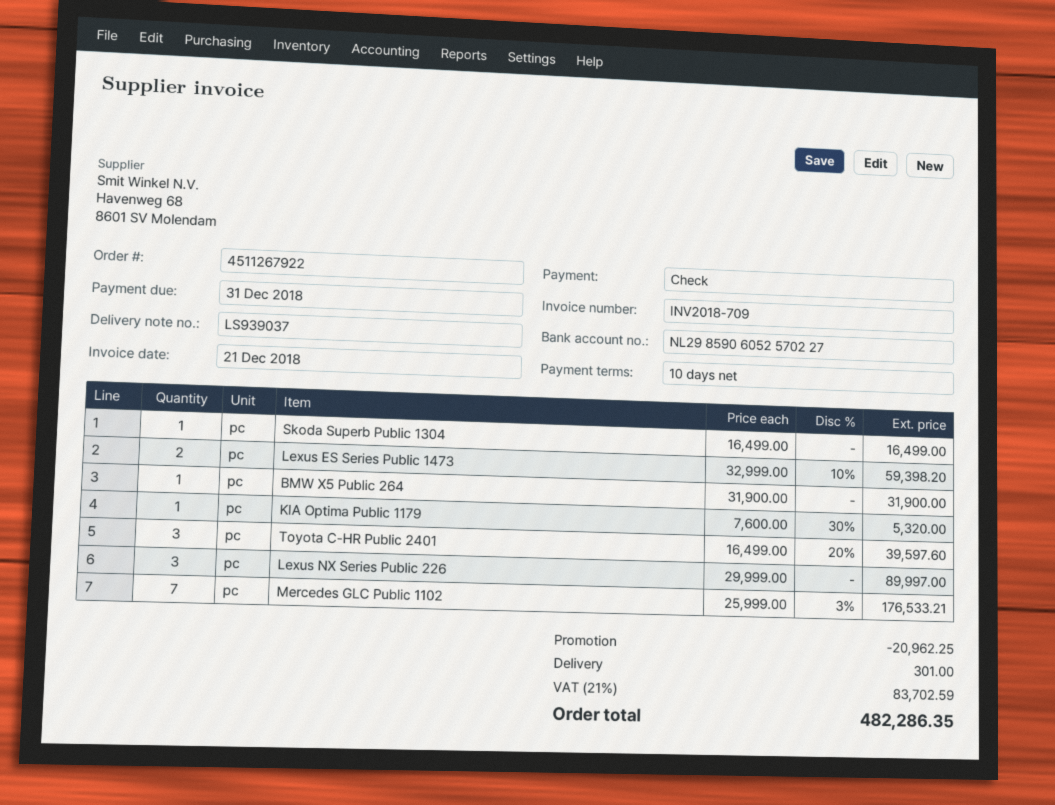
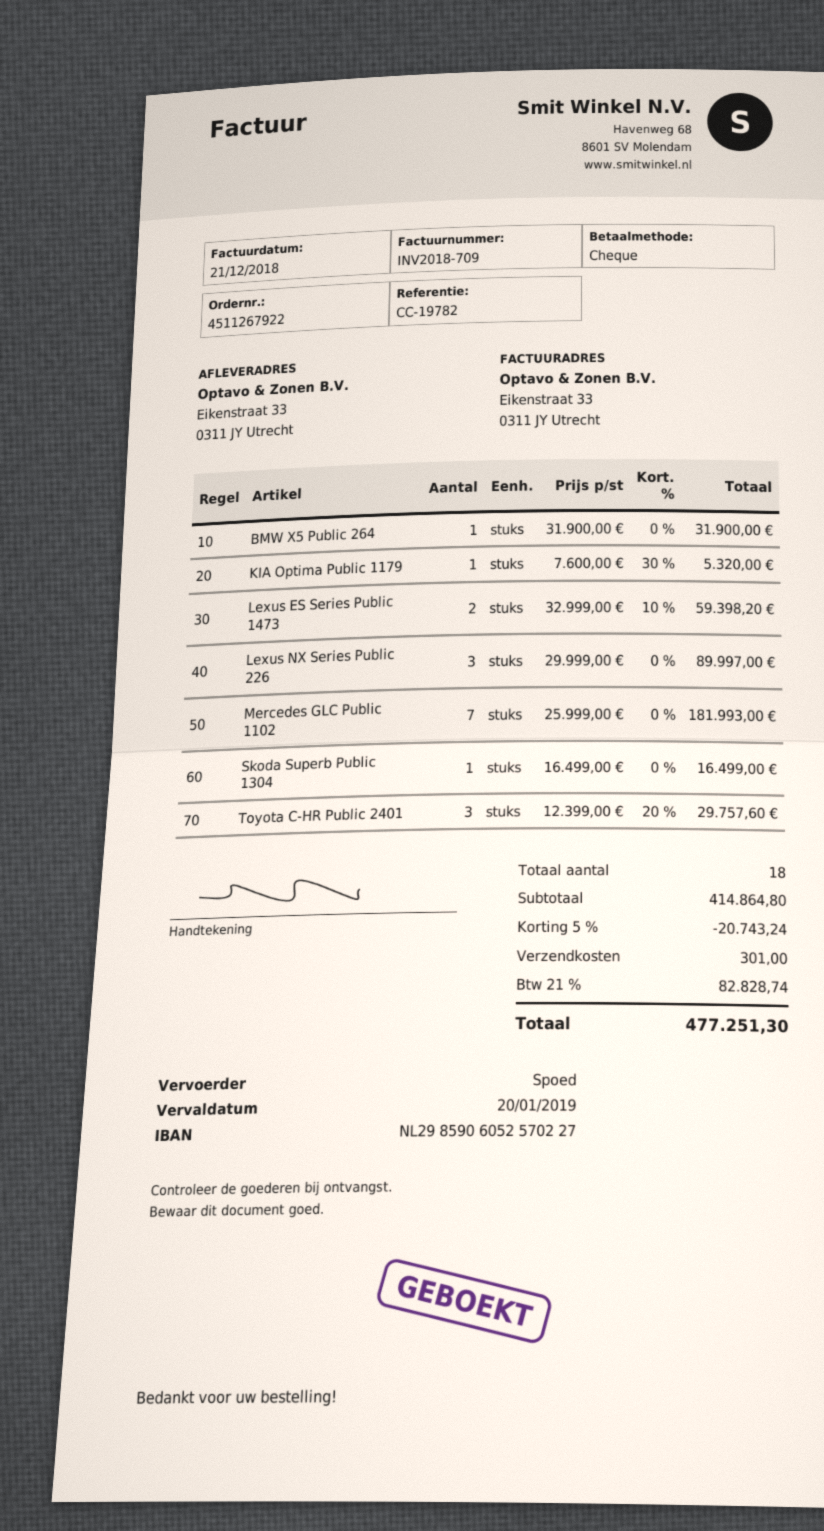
due date: 2018-12-31 -> 2019-01-20
Toyota C-HR Public 2401: 3 x 16499.00 - 20% = 39597.60 -> 3 x 12399.00 - 20% = 29757.60
Mercedes GLC Public 1102: 7 x 25999.00 - 3% = 176533.21 -> 7 x 25999.00 = 181993.00
discount: 20962.25 -> 20743.24
tax: 21% = 83702.59 -> 21% = 82828.74
total: 482286.35 -> 477251.30

